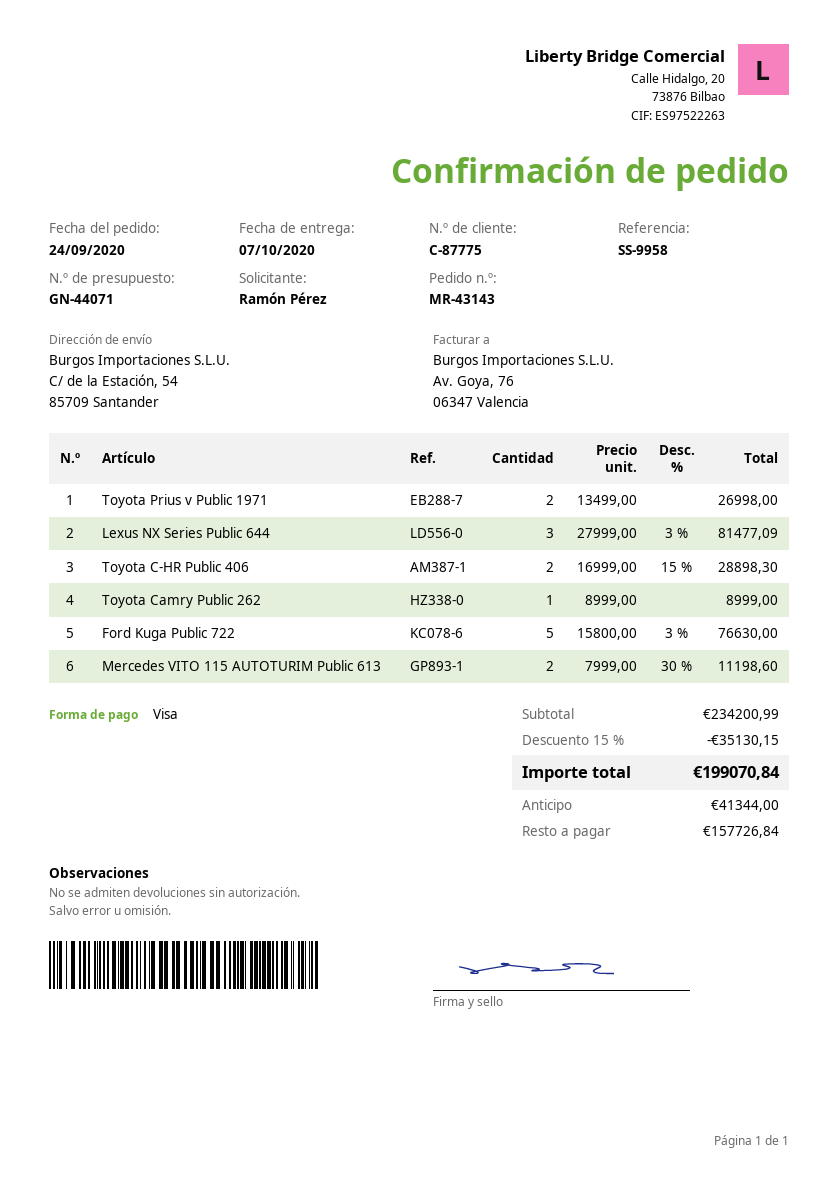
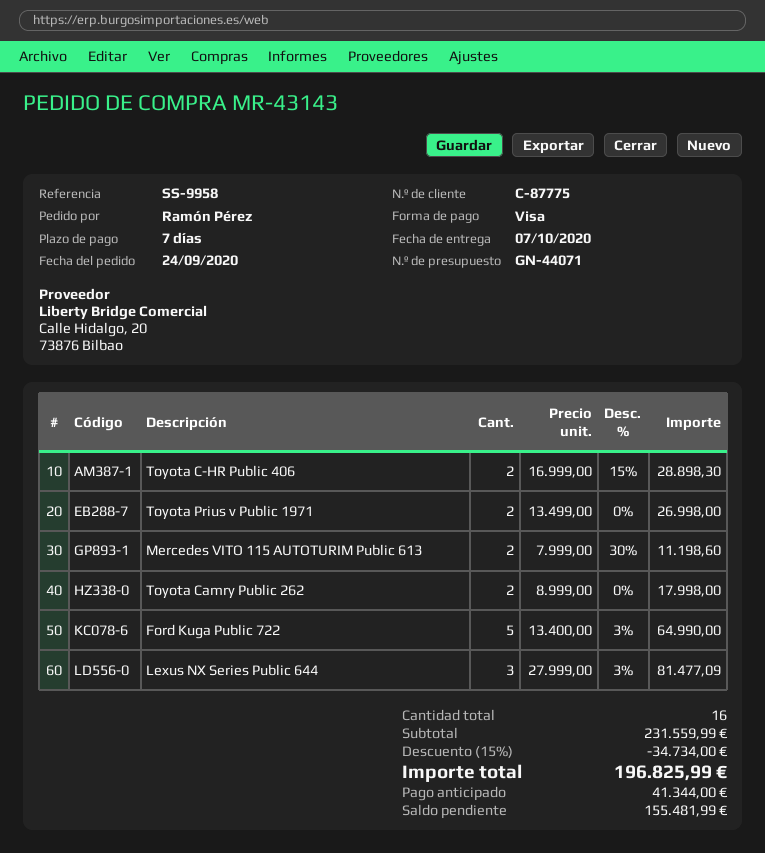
Toyota Camry Public 262: 1 x 8999.00 = 8999.00 -> 2 x 8999.00 = 17998.00
Ford Kuga Public 722: 5 x 15800.00 - 3% = 76630.00 -> 5 x 13400.00 - 3% = 64990.00
subtotal: 234200.99 -> 231559.99
discount: 15% = 35130.15 -> 15% = 34734.00
total: 199070.84 -> 196825.99
balance: 157726.84 -> 155481.99

